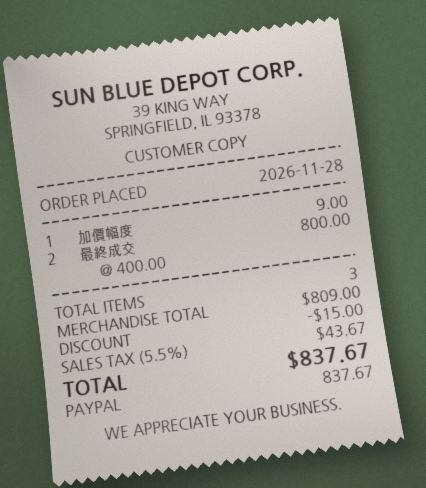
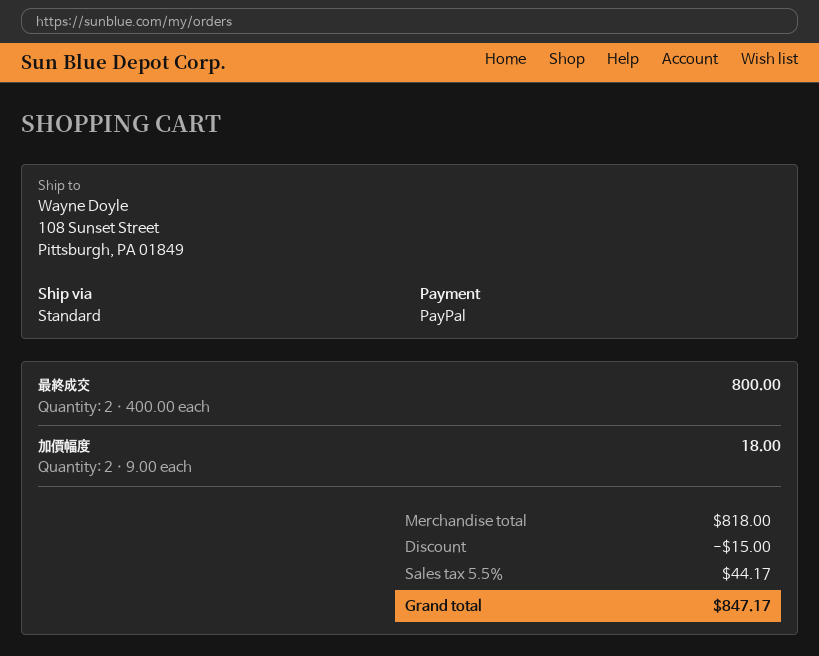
加價幅度: 1 x 9.00 = 9.00 -> 2 x 9.00 = 18.00
subtotal: 809.00 -> 818.00
tax: 5.5% = 43.67 -> 5.5% = 44.17
total: 837.67 -> 847.17

